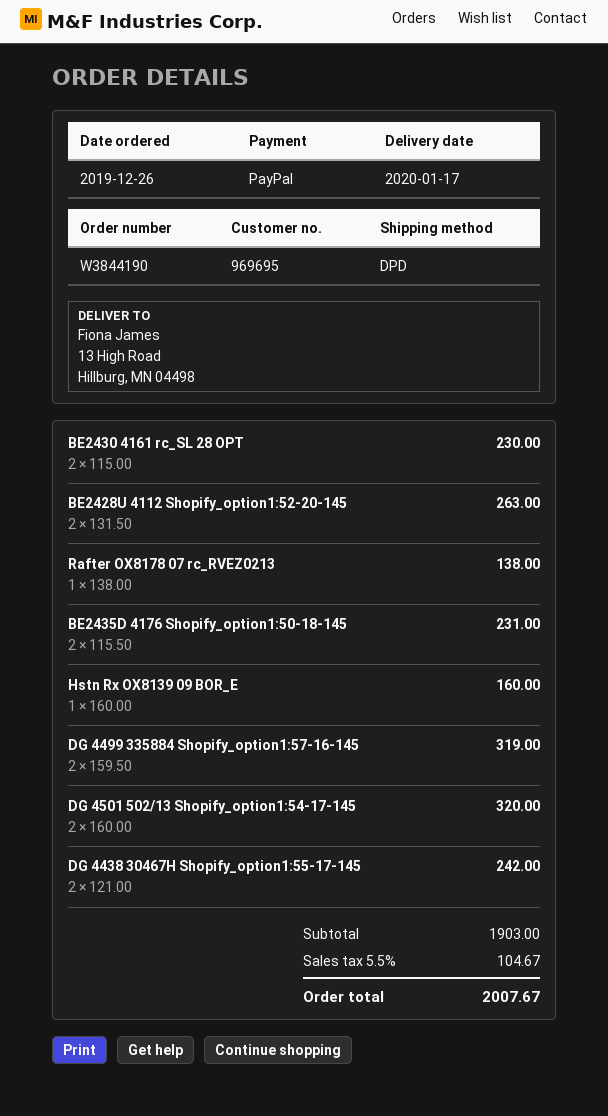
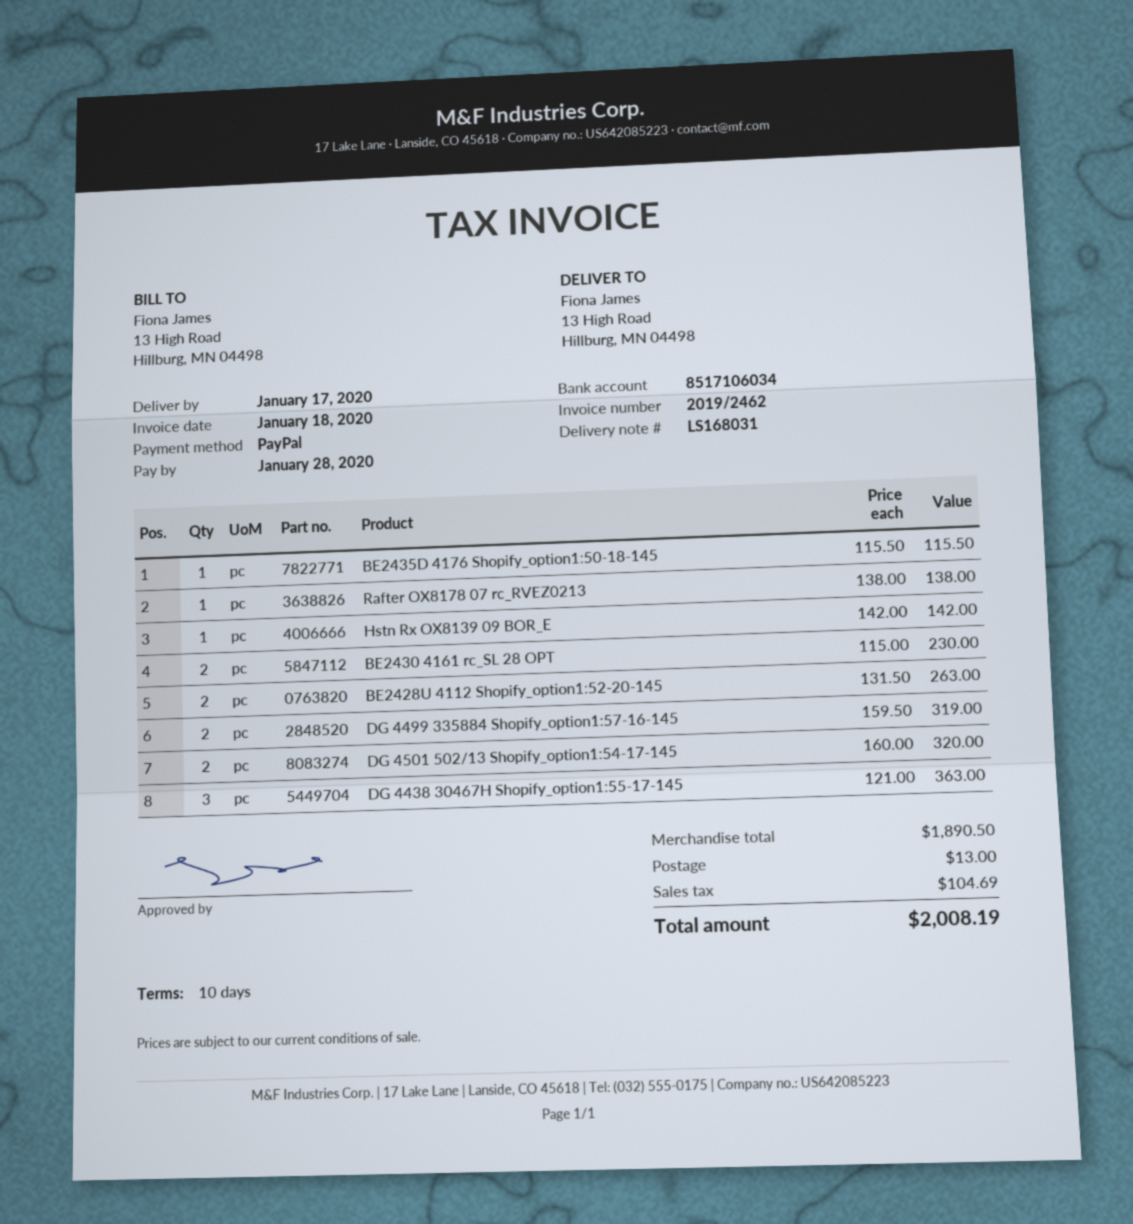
BE2435D 4176 Shopify_option1:50-18-145: 2 x 115.50 = 231.00 -> 1 x 115.50 = 115.50
Hstn Rx OX8139 09 BOR_E: 1 x 160.00 = 160.00 -> 1 x 142.00 = 142.00
DG 4438 30467H Shopify_option1:55-17-145: 2 x 121.00 = 242.00 -> 3 x 121.00 = 363.00
subtotal: 1903.00 -> 1890.50
shipping: none -> 13.00
tax: 104.67 -> 104.69
total: 2007.67 -> 2008.19

